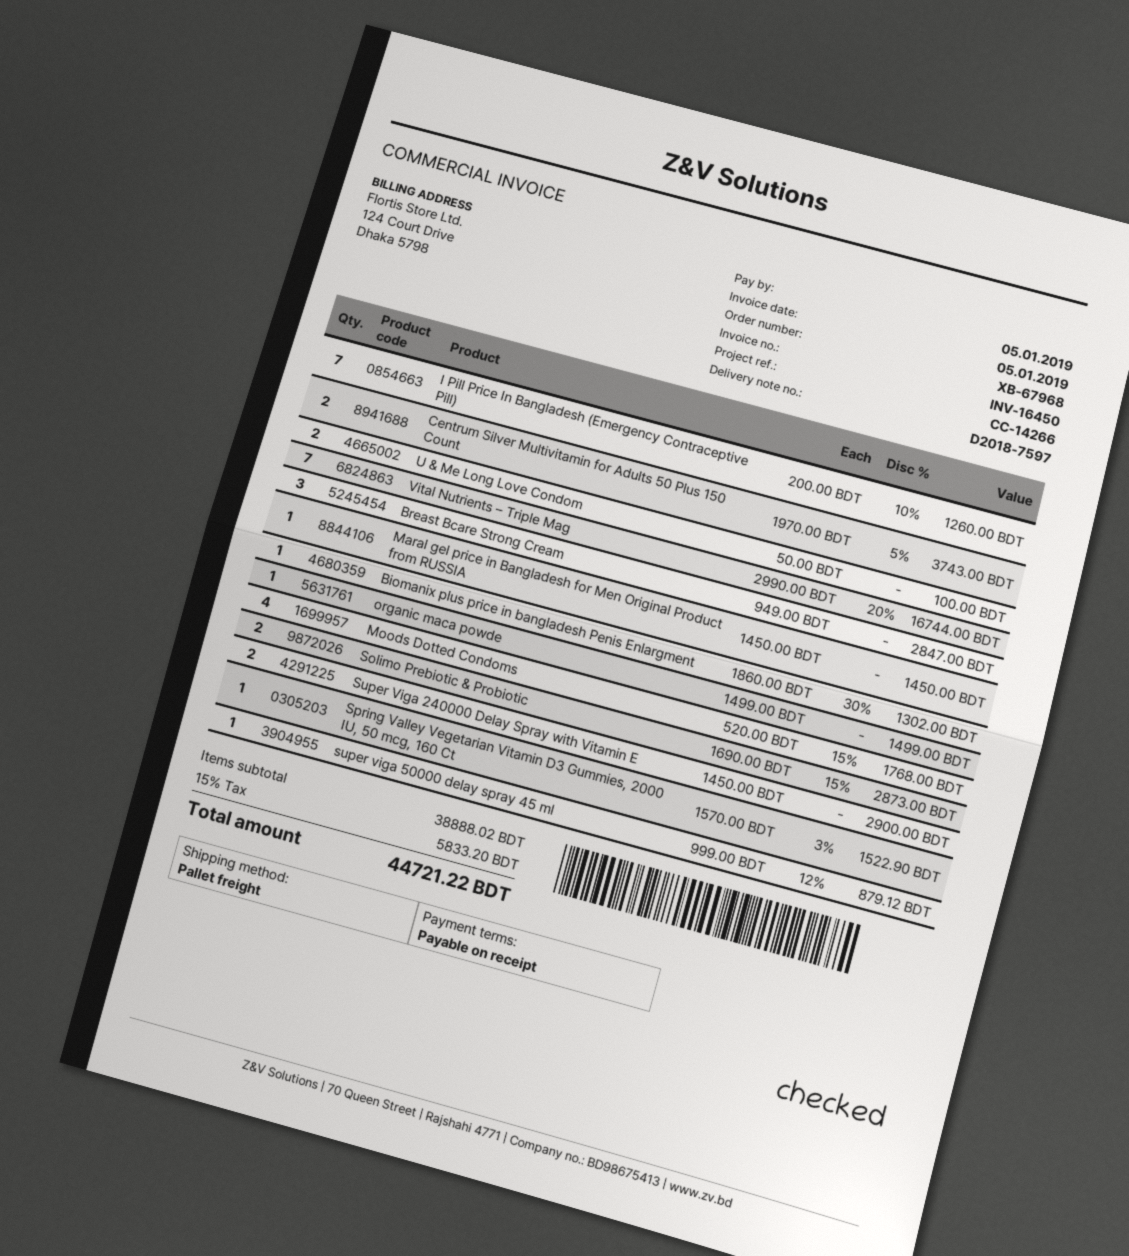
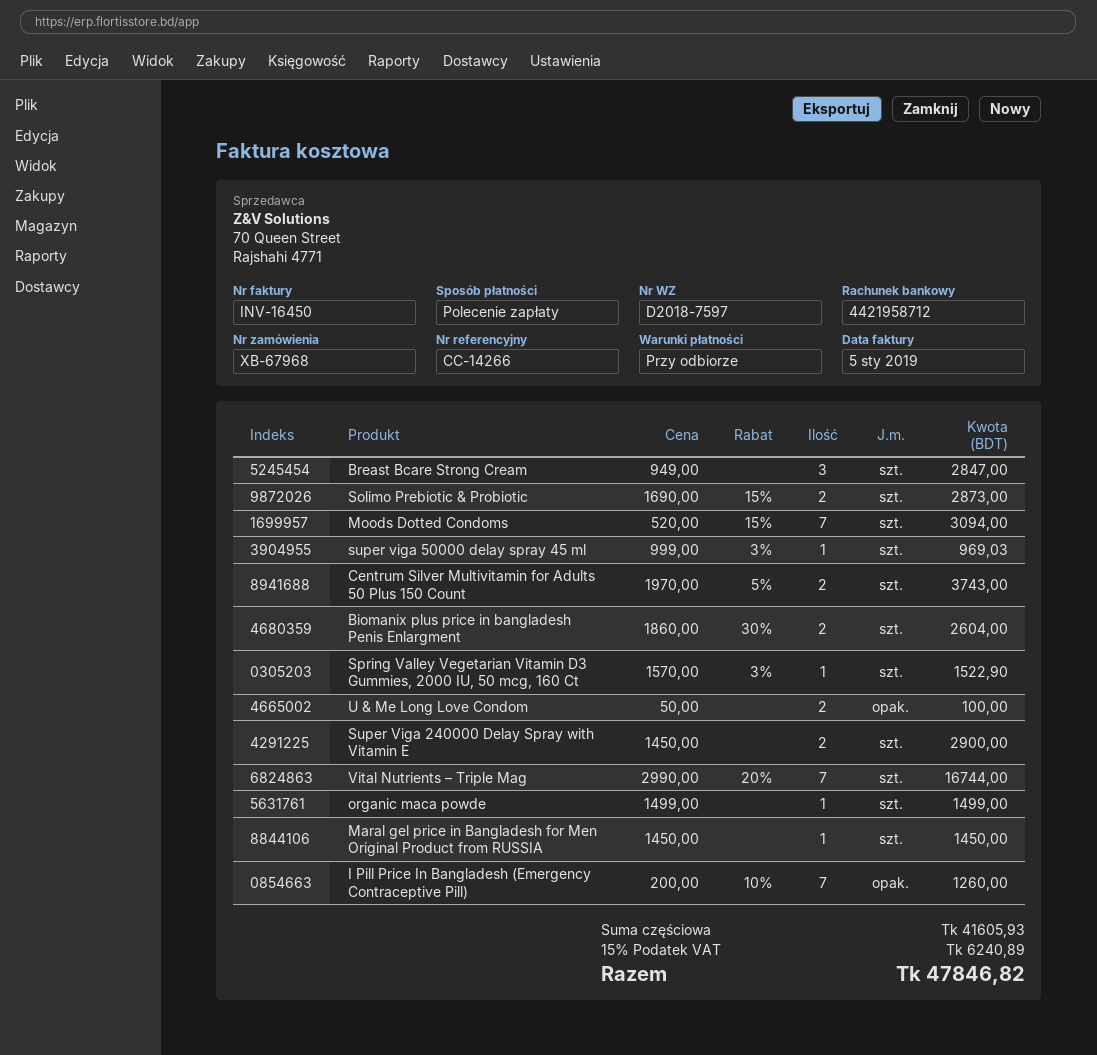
Biomanix plus price in bangladesh Penis Enlargment: 1 x 1860.00 - 30% = 1302.00 -> 2 x 1860.00 - 30% = 2604.00
Moods Dotted Condoms: 4 x 520.00 - 15% = 1768.00 -> 7 x 520.00 - 15% = 3094.00
super viga 50000 delay spray 45 ml: 1 x 999.00 - 12% = 879.12 -> 1 x 999.00 - 3% = 969.03
subtotal: 38888.02 -> 41605.93
tax: 15% = 5833.20 -> 15% = 6240.89
total: 44721.22 -> 47846.82

